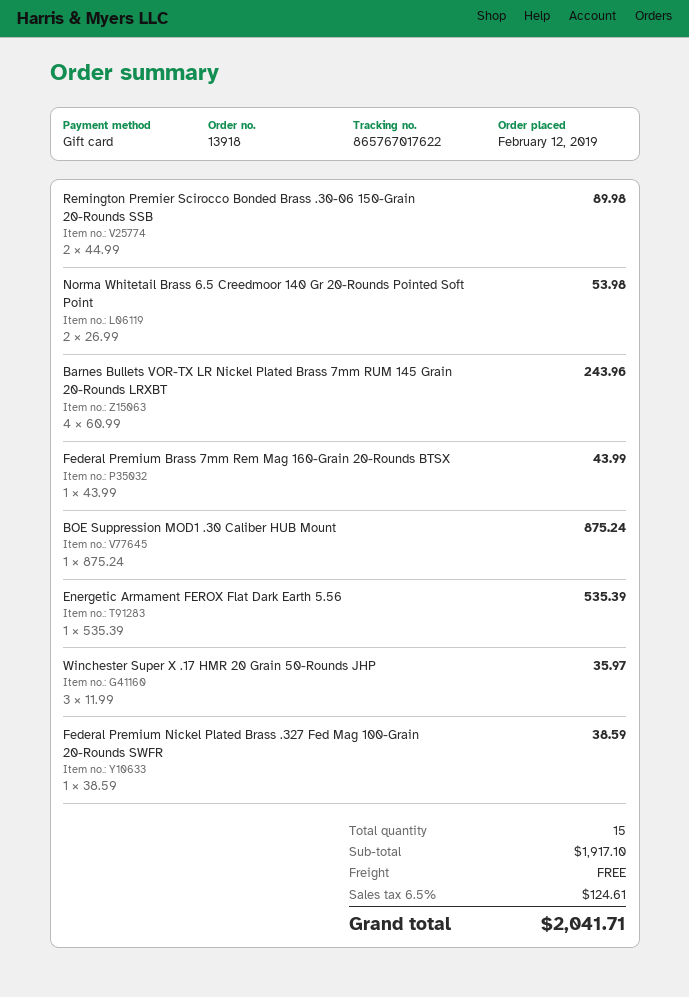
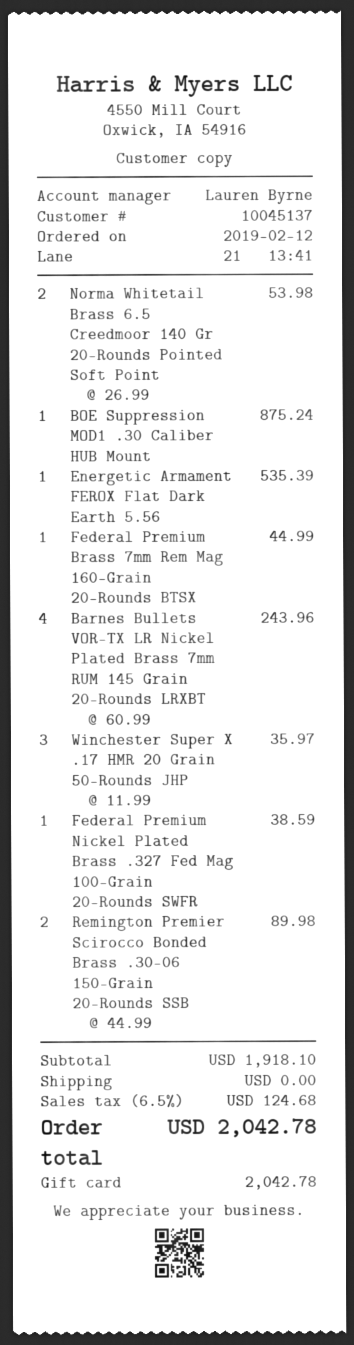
Federal Premium Brass 7mm Rem Mag 160-Grain 20-Rounds BTSX: 1 x 43.99 = 43.99 -> 1 x 44.99 = 44.99
subtotal: 1917.10 -> 1918.10
tax: 6.5% = 124.61 -> 6.5% = 124.68
total: 2041.71 -> 2042.78

